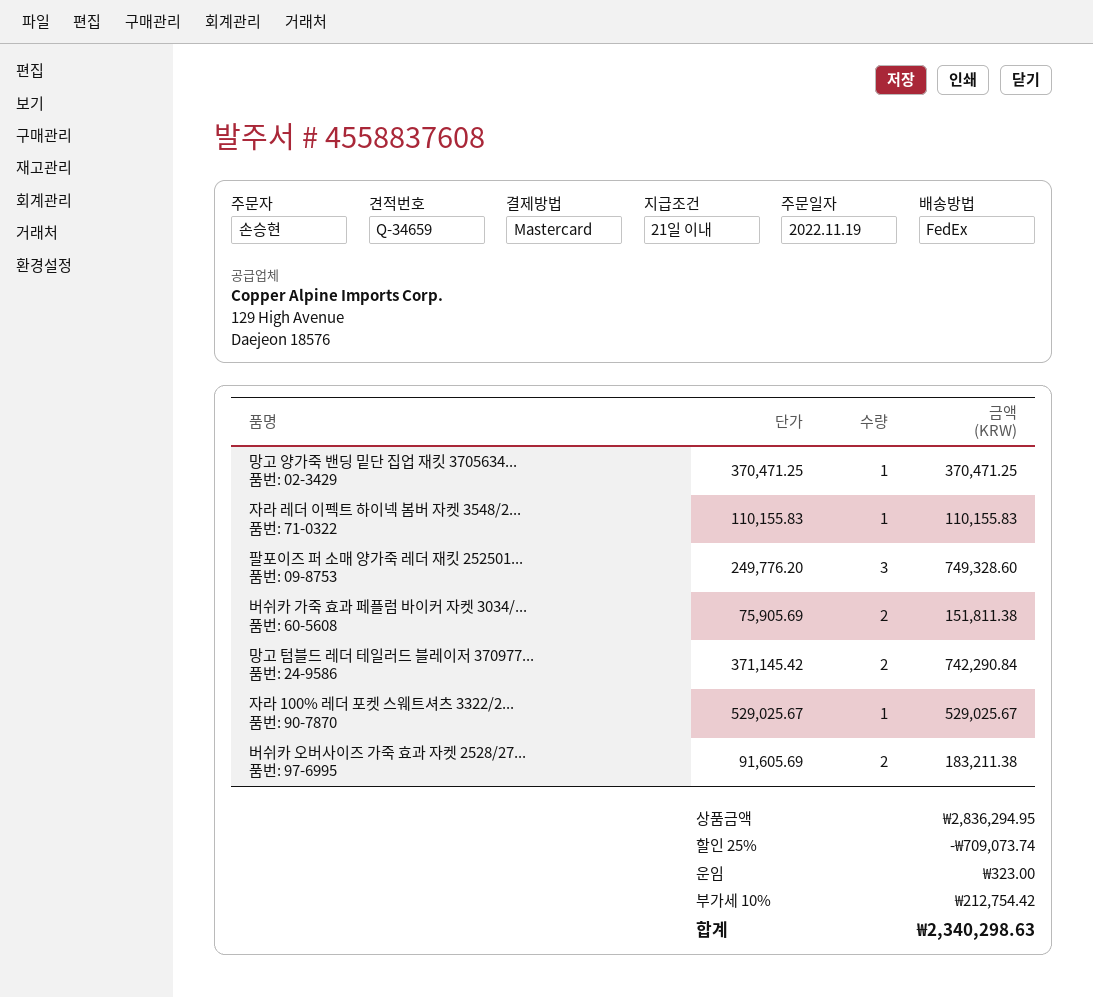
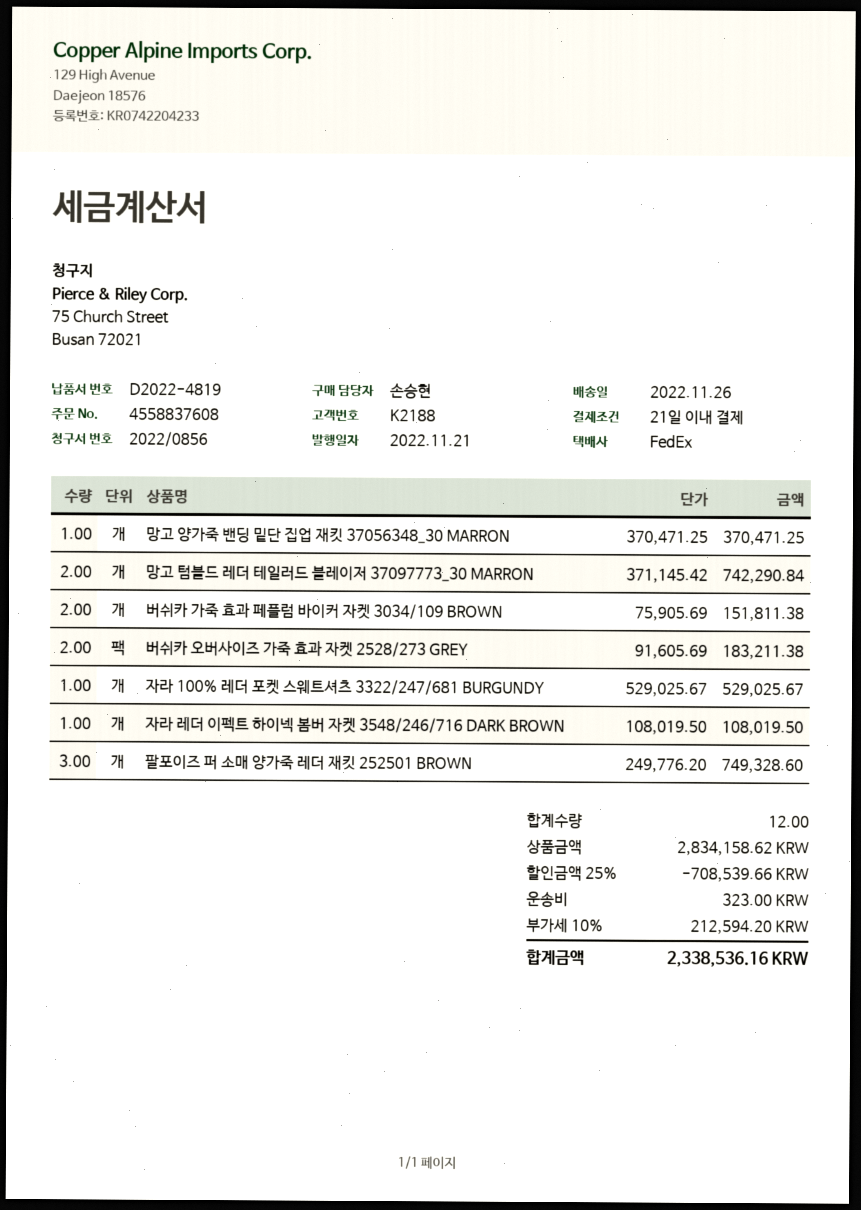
자라 레더 이펙트 하이넥 봄버 자켓 3548/2...: 1 x 110155.83 = 110155.83 -> 1 x 108019.50 = 108019.50
subtotal: 2836294.95 -> 2834158.62
discount: 25% = 709073.74 -> 25% = 708539.66
tax: 10% = 212754.42 -> 10% = 212594.20
total: 2340298.63 -> 2338536.16

